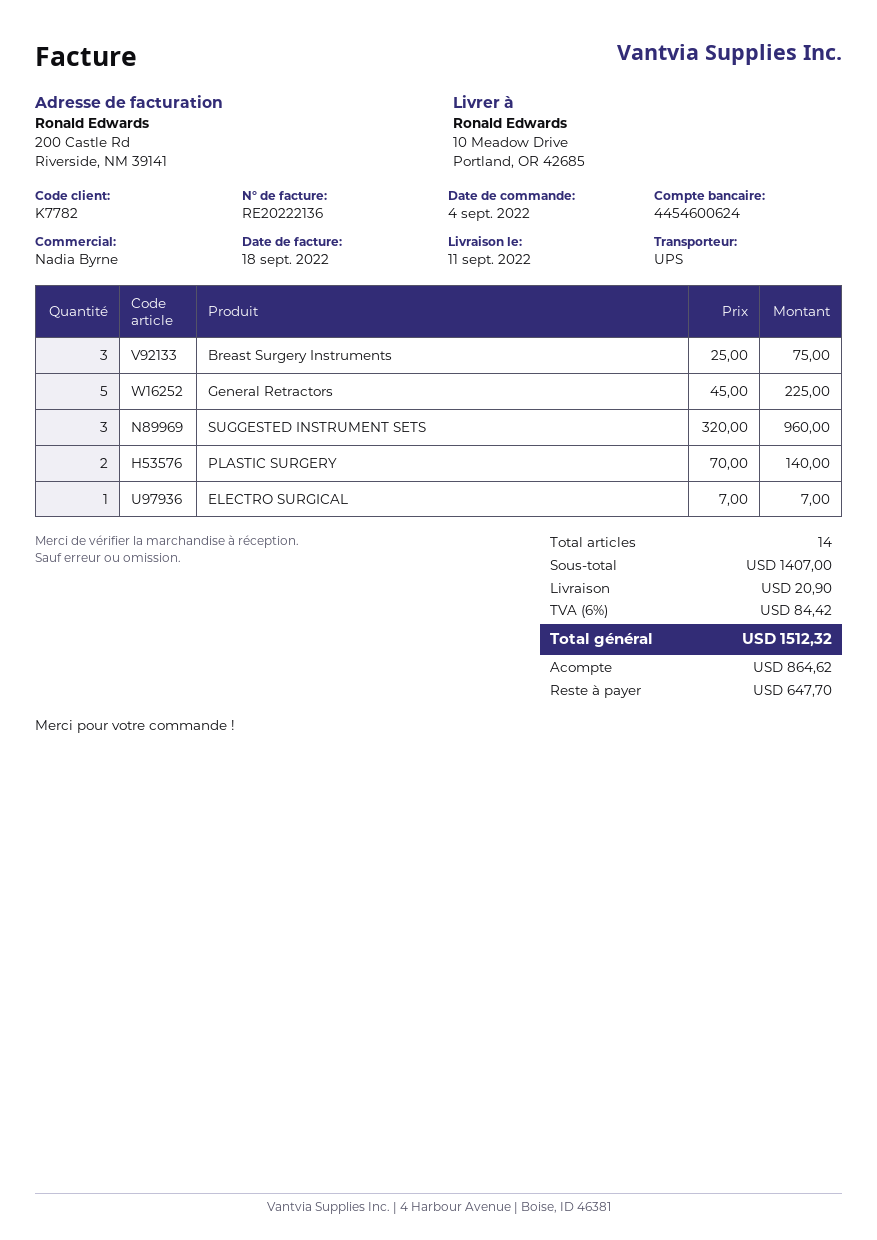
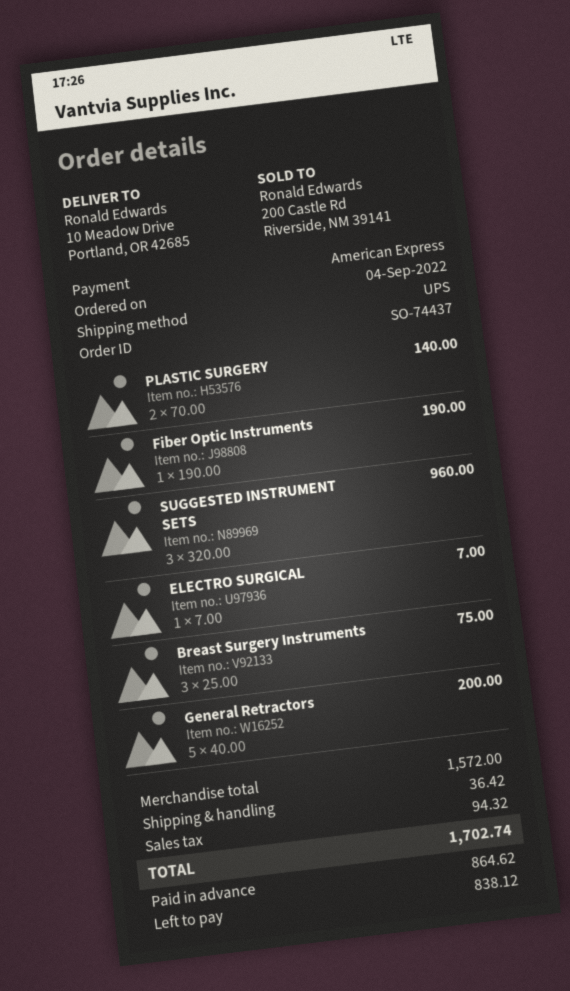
General Retractors: 5 x 45.00 = 225.00 -> 5 x 40.00 = 200.00
Fiber Optic Instruments: none -> 1 x 190.00 = 190.00
subtotal: 1407.00 -> 1572.00
shipping: 20.90 -> 36.42
tax: 84.42 -> 94.32
total: 1512.32 -> 1702.74
balance: 647.70 -> 838.12

